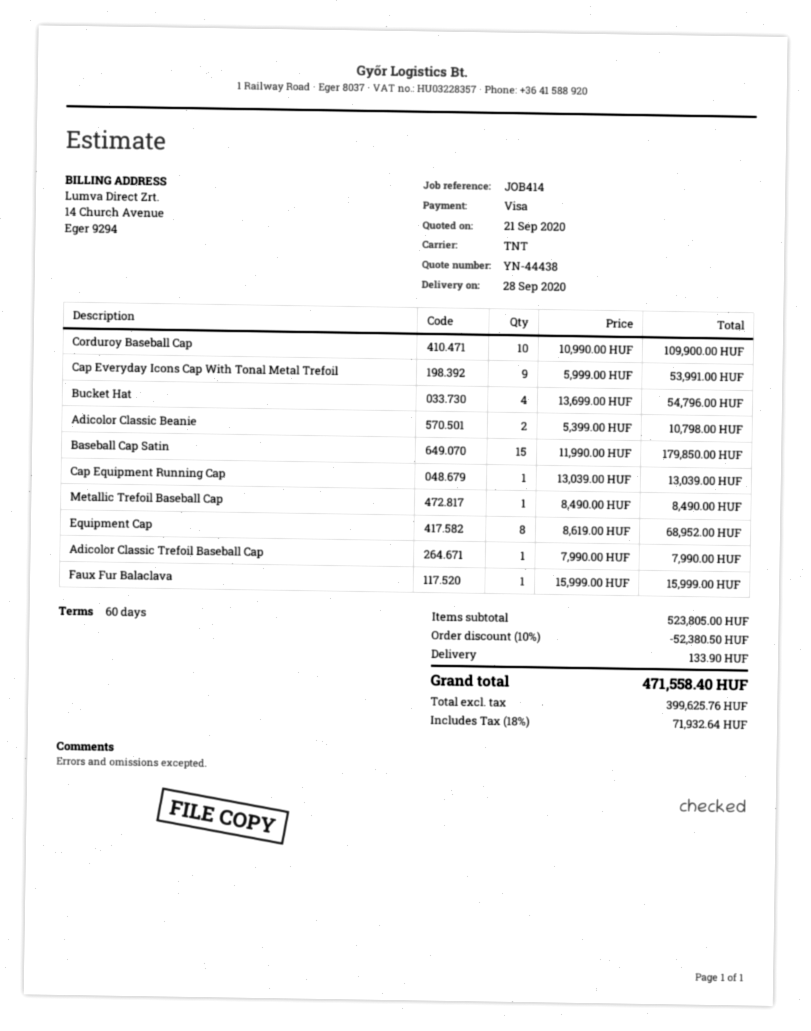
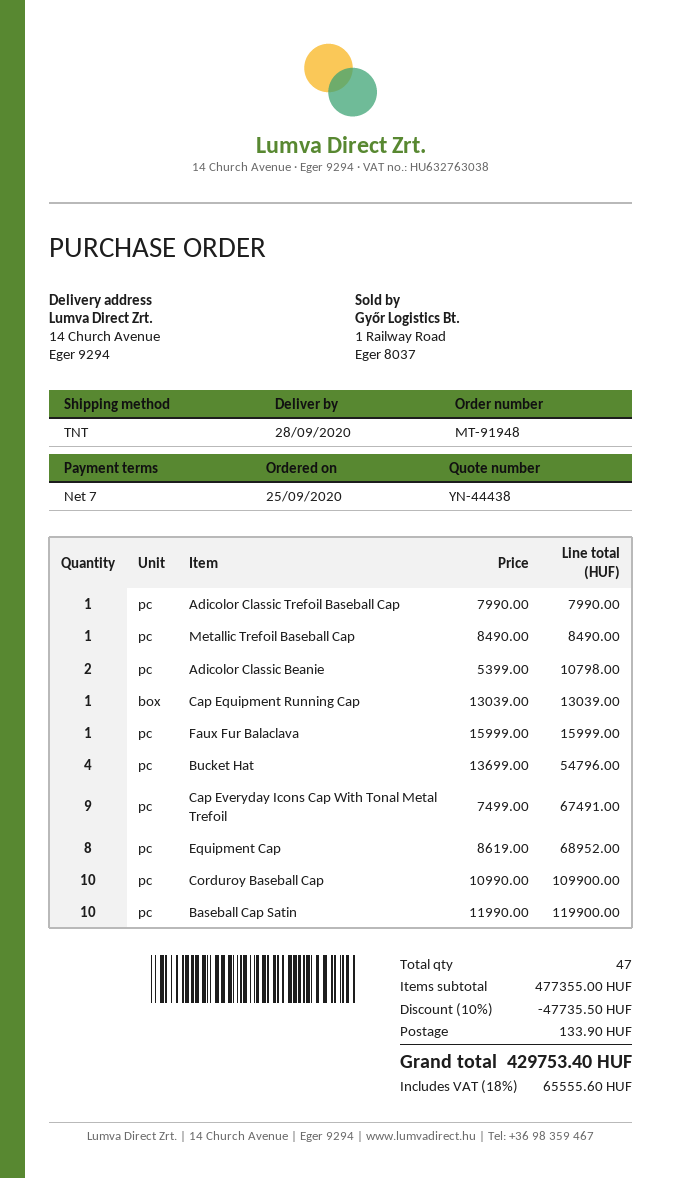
payment terms: 60 days -> 7 days
Cap Everyday Icons Cap With Tonal Metal Trefoil: 9 x 5999.00 = 53991.00 -> 9 x 7499.00 = 67491.00
Baseball Cap Satin: 15 x 11990.00 = 179850.00 -> 10 x 11990.00 = 119900.00
subtotal: 523805.00 -> 477355.00
discount: 10% = 52380.50 -> 10% = 47735.50
tax: 18% = 71932.64 -> 18% = 65555.60
total: 471558.40 -> 429753.40

